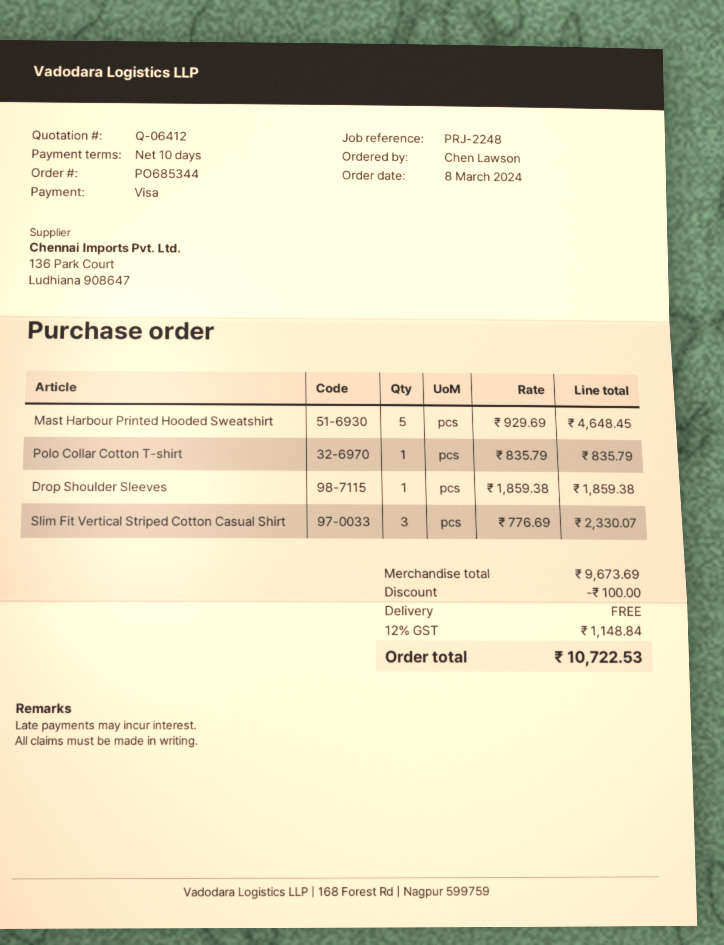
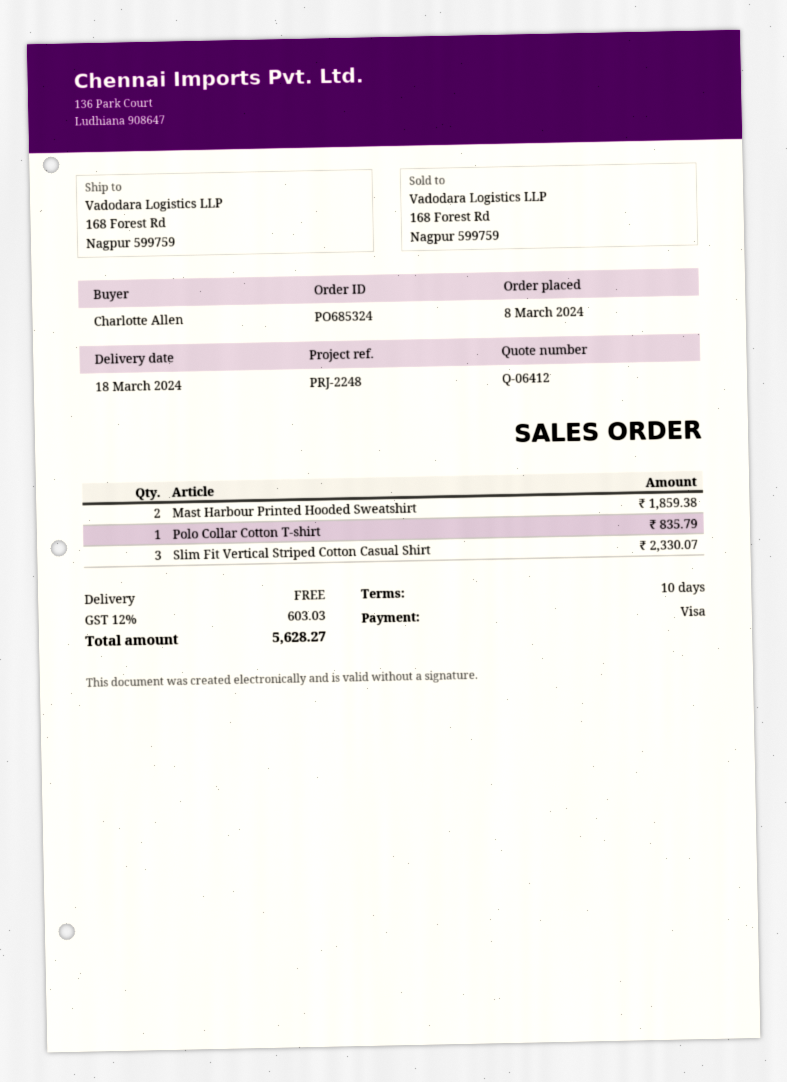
order number: PO685344 -> PO685324
ordered by: Chen Lawson -> Charlotte Allen
Mast Harbour Printed Hooded Sweatshirt: 5 for 4648.45 -> 2 for 1859.38
Drop Shoulder Sleeves: 1 for 1859.38 -> none
discount: 100.00 -> none
tax: 12% = 1148.84 -> 12% = 603.03
total: 10722.53 -> 5628.27

